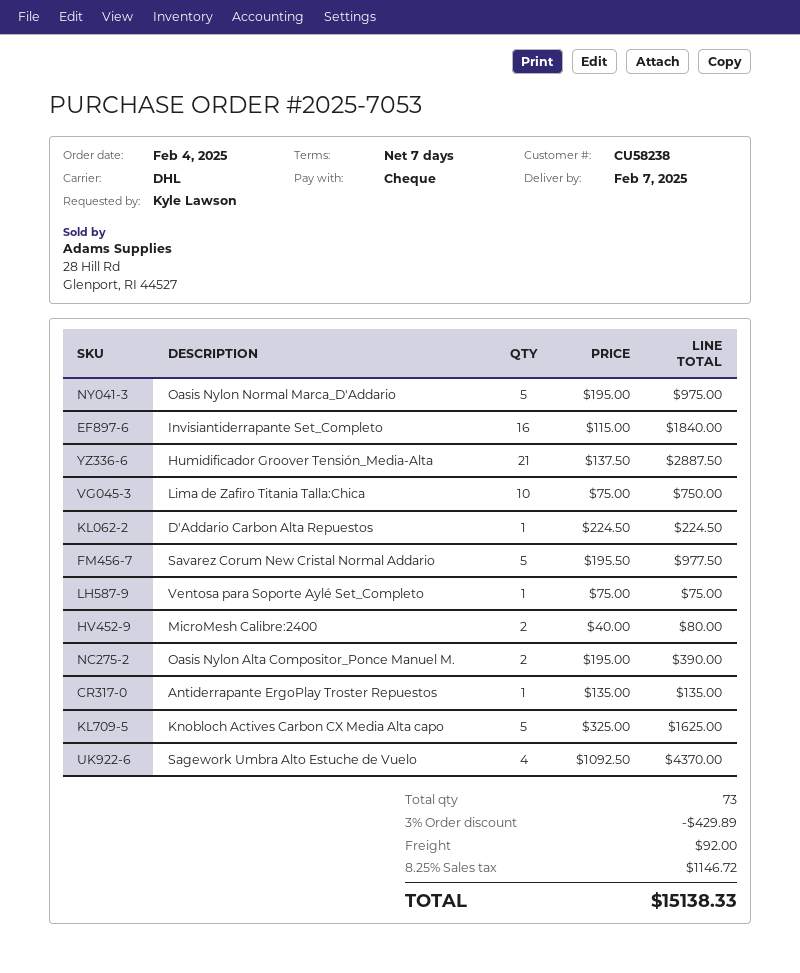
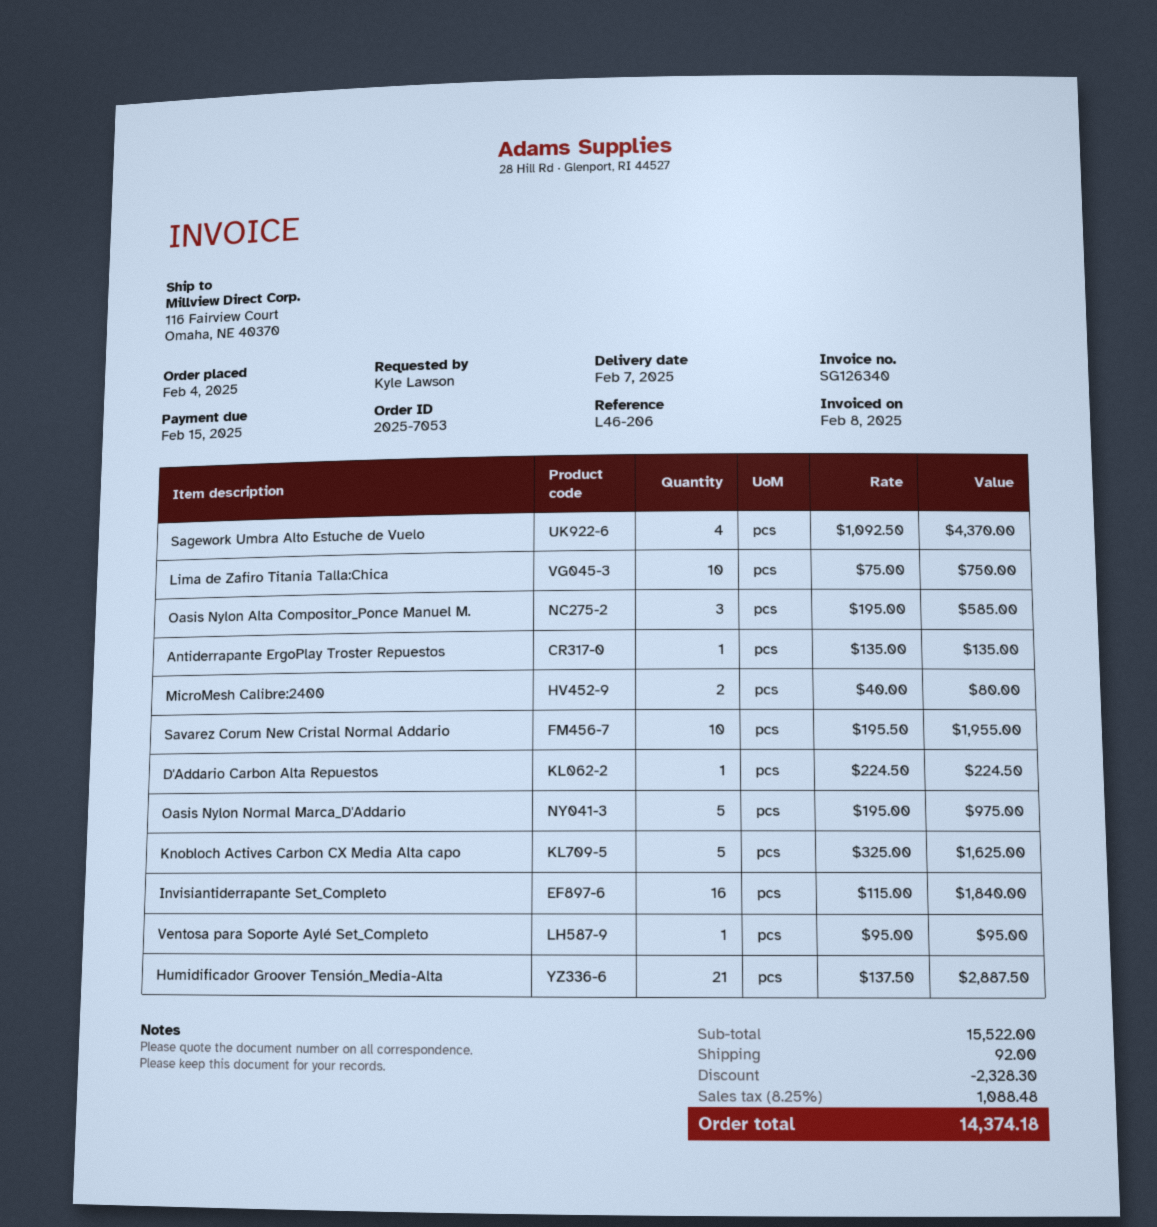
Savarez Corum New Cristal Normal Addario: 5 x 195.50 = 977.50 -> 10 x 195.50 = 1955.00
Ventosa para Soporte Aylé Set_Completo: 1 x 75.00 = 75.00 -> 1 x 95.00 = 95.00
Oasis Nylon Alta Compositor_Ponce Manuel M.: 2 x 195.00 = 390.00 -> 3 x 195.00 = 585.00
discount: 429.89 -> 2328.30
tax: 8.25% = 1146.72 -> 8.25% = 1088.48
total: 15138.33 -> 14374.18

